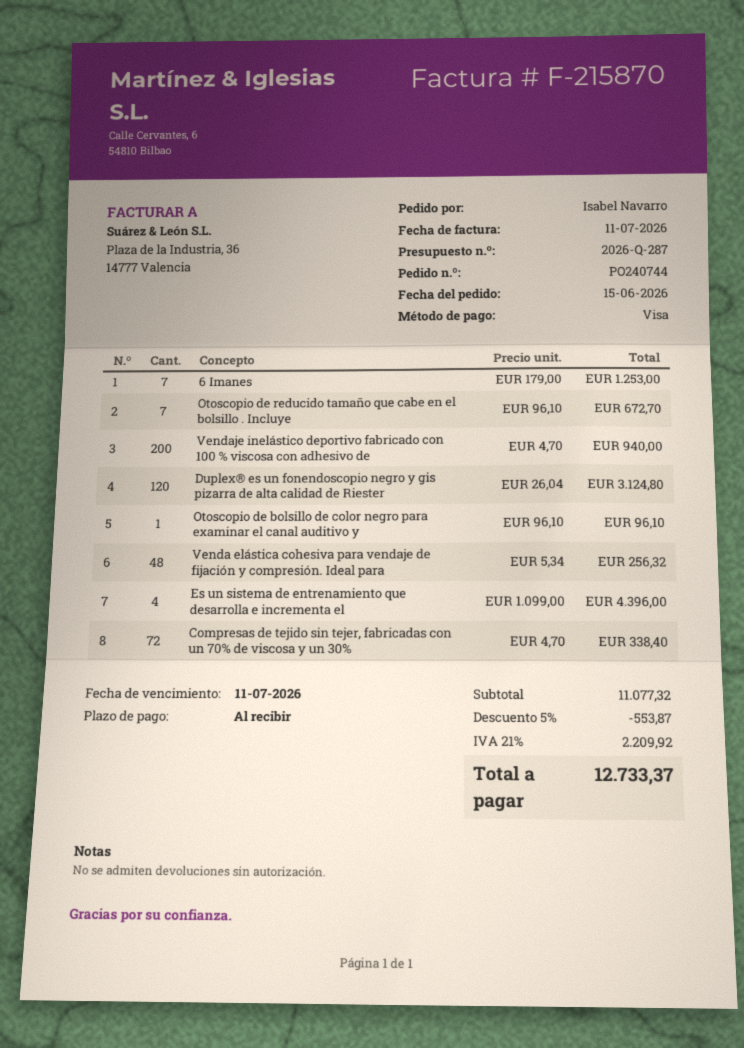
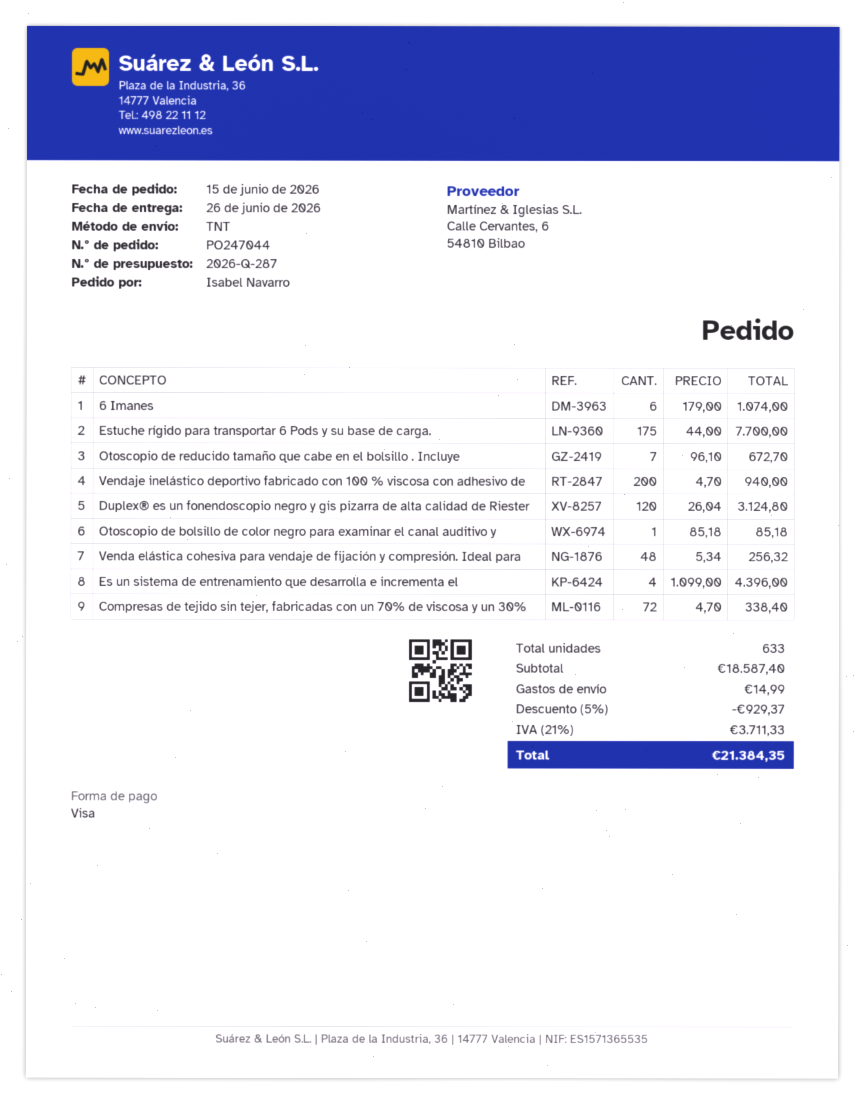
order number: PO240744 -> PO247044
6 Imanes: 7 x 179.00 = 1253.00 -> 6 x 179.00 = 1074.00
Otoscopio de bolsillo de color negro para examinar el canal auditivo y: 1 x 96.10 = 96.10 -> 1 x 85.18 = 85.18
Estuche rígido para transportar 6 Pods y su base de carga.: none -> 175 x 44.00 = 7700.00
subtotal: 11077.32 -> 18587.40
discount: 5% = 553.87 -> 5% = 929.37
shipping: none -> 14.99
tax: 21% = 2209.92 -> 21% = 3711.33
total: 12733.37 -> 21384.35

